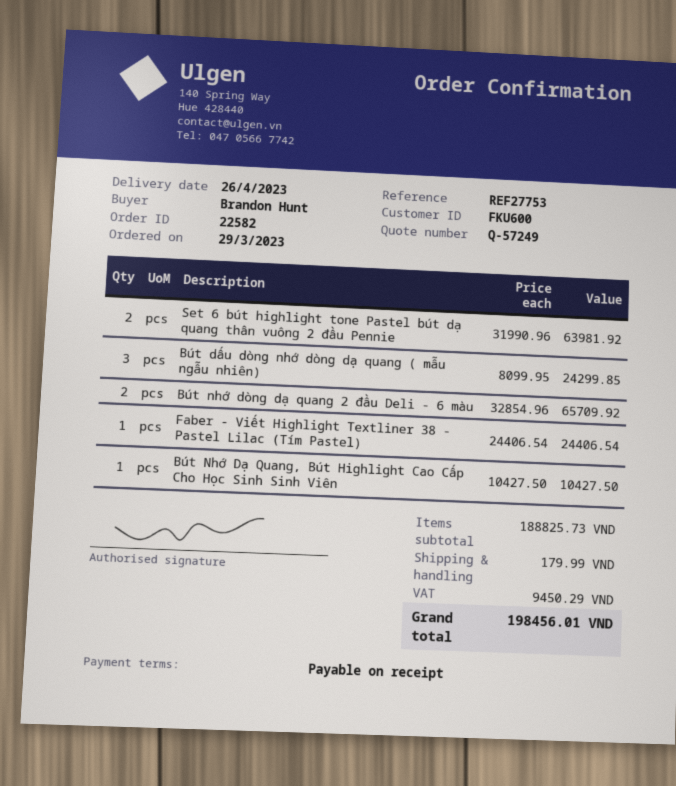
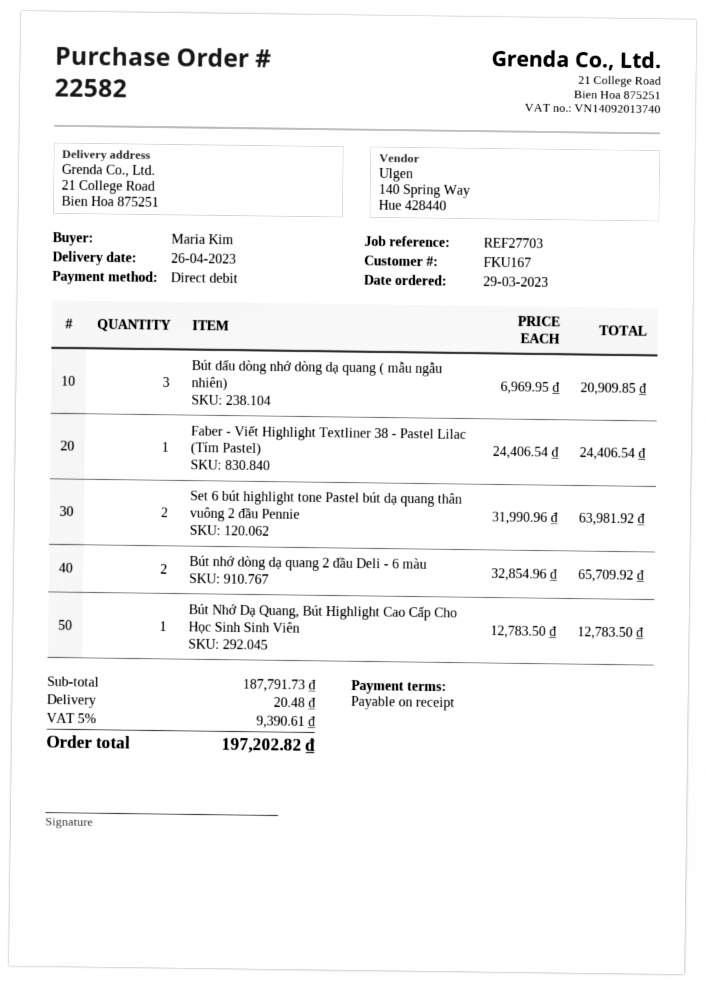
customer number: FKU600 -> FKU167
reference: REF27753 -> REF27703
ordered by: Brandon Hunt -> Maria Kim
Bút dấu dòng nhớ dòng dạ quang ( mẫu ngẫu nhiên): 3 x 8099.95 = 24299.85 -> 3 x 6969.95 = 20909.85
Bút Nhớ Dạ Quang, Bút Highlight Cao Cấp Cho Học Sinh Sinh Viên: 1 x 10427.50 = 10427.50 -> 1 x 12783.50 = 12783.50
subtotal: 188825.73 -> 187791.73
shipping: 179.99 -> 20.48
tax: 9450.29 -> 9390.61
total: 198456.01 -> 197202.82

